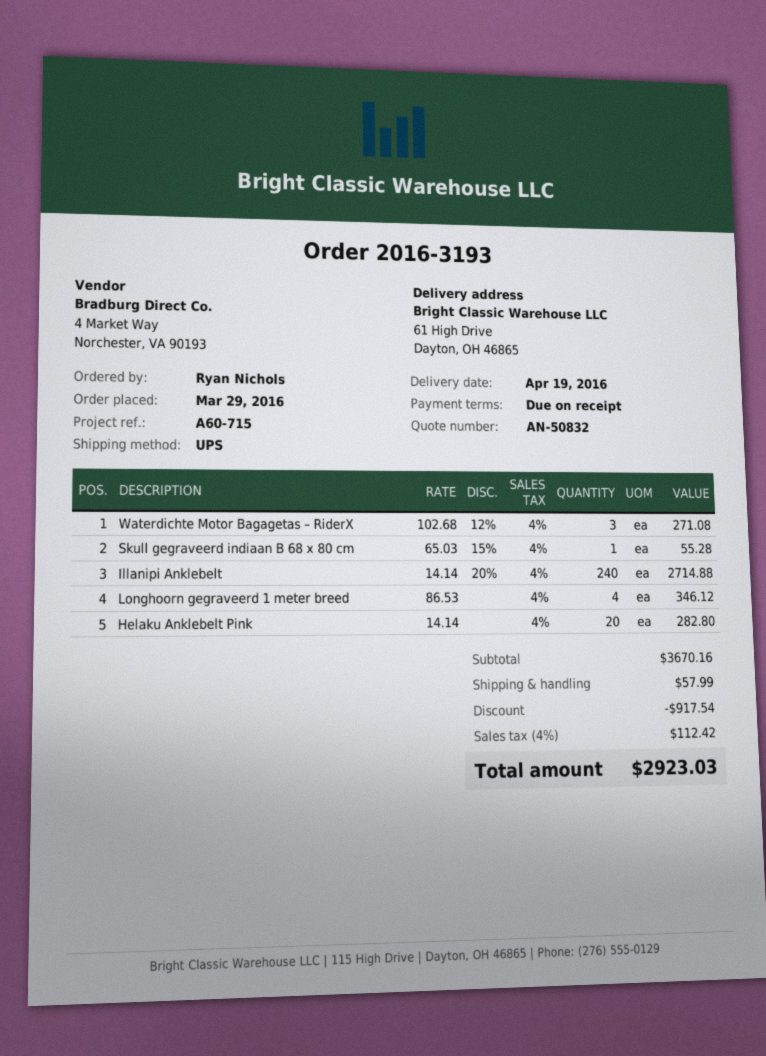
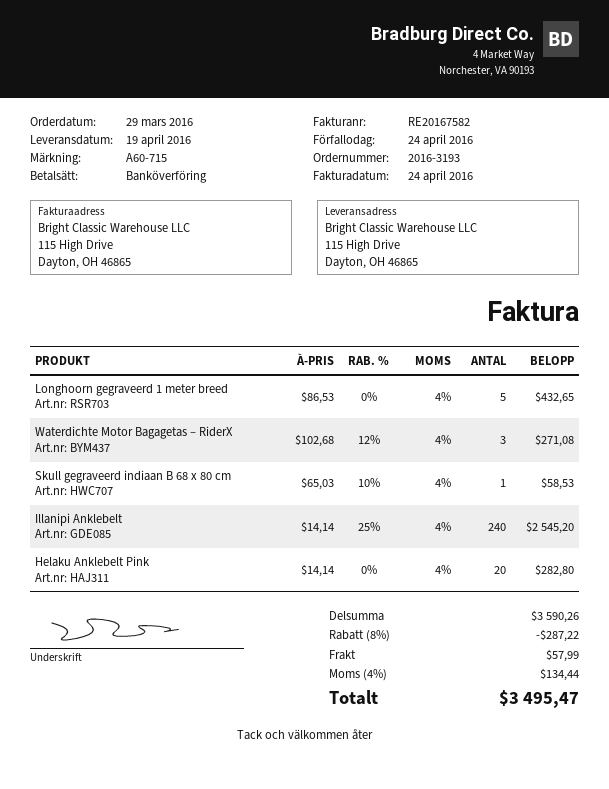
ship to: 61 High Drive, Dayton, OH 46865 -> 115 High Drive, Dayton, OH 46865
Skull gegraveerd indiaan B 68 x 80 cm: 1 x 65.03 - 15% = 55.28 -> 1 x 65.03 - 10% = 58.53
Illanipi Anklebelt: 240 x 14.14 - 20% = 2714.88 -> 240 x 14.14 - 25% = 2545.20
Longhoorn gegraveerd 1 meter breed: 4 x 86.53 = 346.12 -> 5 x 86.53 = 432.65
subtotal: 3670.16 -> 3590.26
discount: 917.54 -> 287.22
tax: 4% = 112.42 -> 4% = 134.44
total: 2923.03 -> 3495.47

